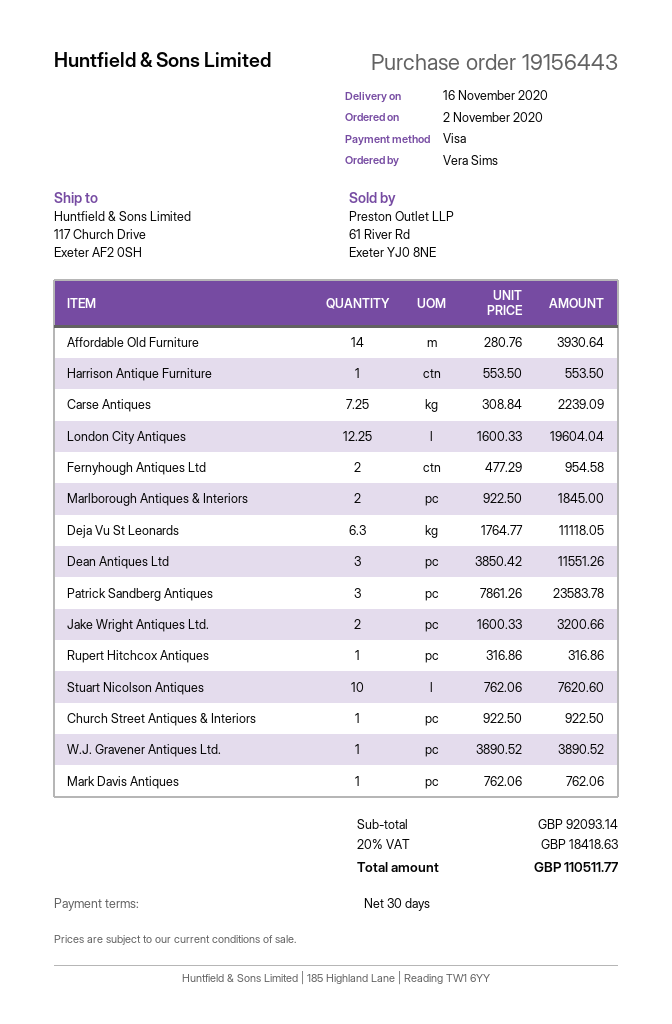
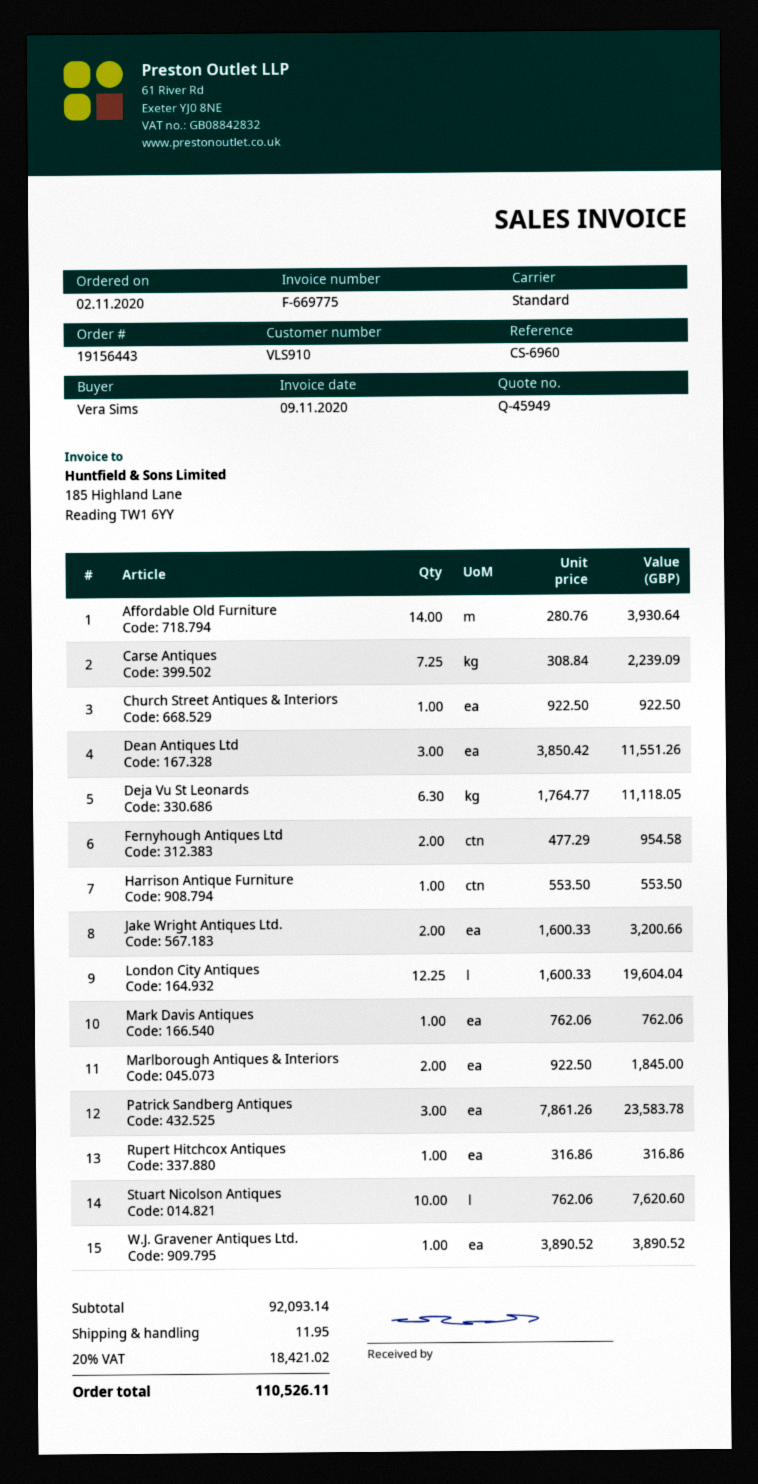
shipping: none -> 11.95
tax: 20% = 18418.63 -> 20% = 18421.02
total: 110511.77 -> 110526.11

